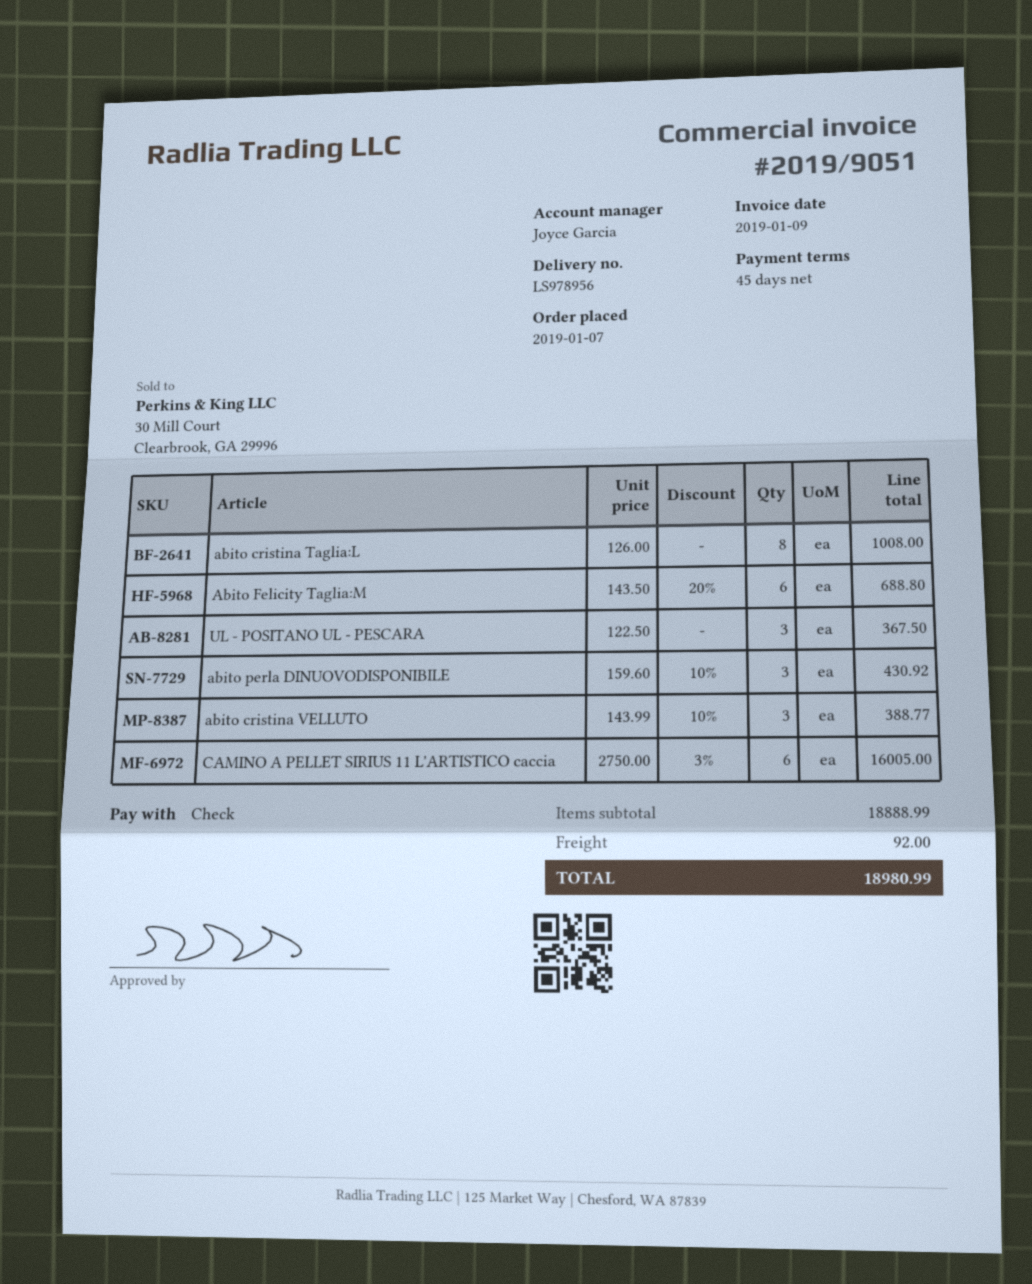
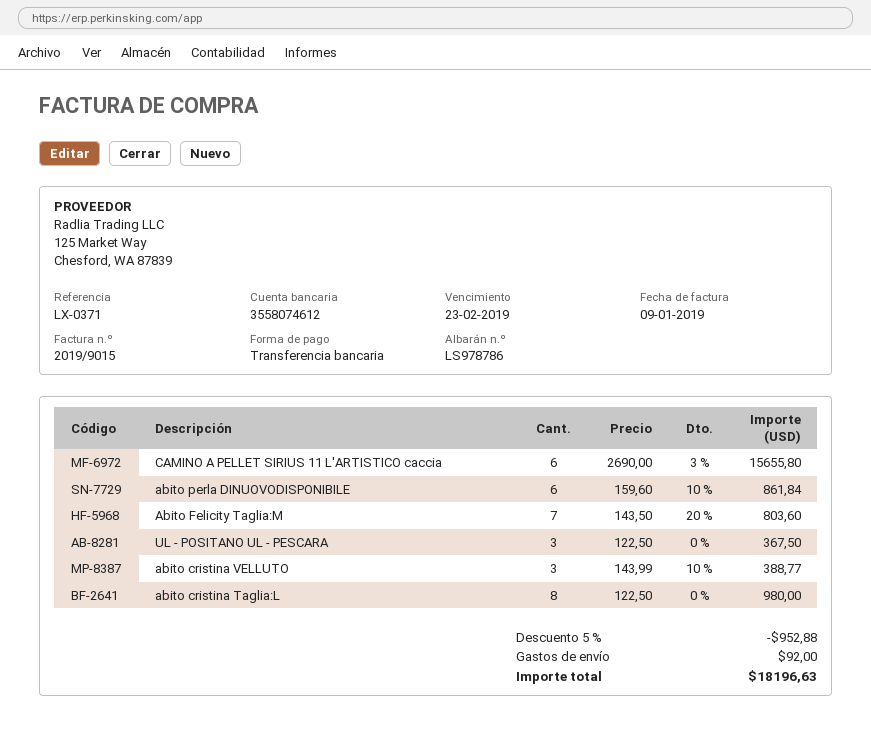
delivery note number: LS978956 -> LS978786
invoice number: 2019/9051 -> 2019/9015
payment method: cheque -> bank transfer
abito cristina Taglia:L: 8 x 126.00 = 1008.00 -> 8 x 122.50 = 980.00
Abito Felicity Taglia:M: 6 x 143.50 - 20% = 688.80 -> 7 x 143.50 - 20% = 803.60
abito perla DINUOVODISPONIBILE: 3 x 159.60 - 10% = 430.92 -> 6 x 159.60 - 10% = 861.84
CAMINO A PELLET SIRIUS 11 L'ARTISTICO caccia: 6 x 2750.00 - 3% = 16005.00 -> 6 x 2690.00 - 3% = 15655.80
discount: none -> 5% = 952.88
total: 18980.99 -> 18196.63

